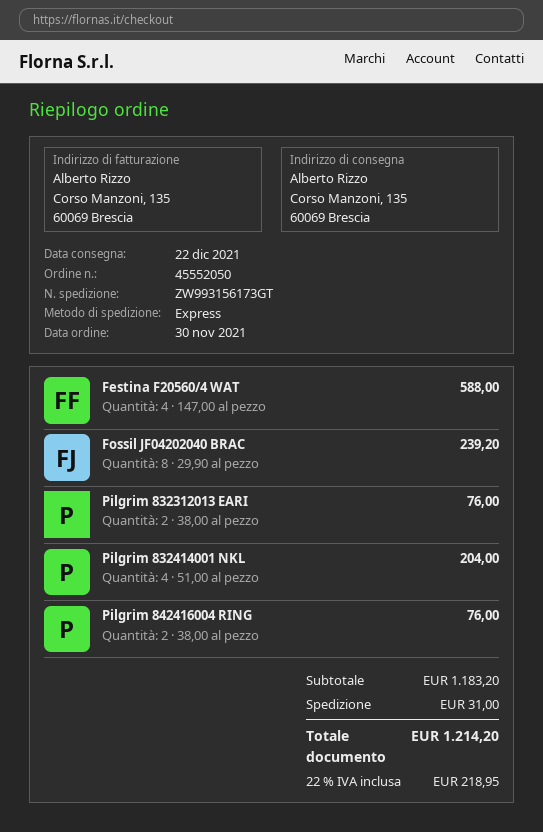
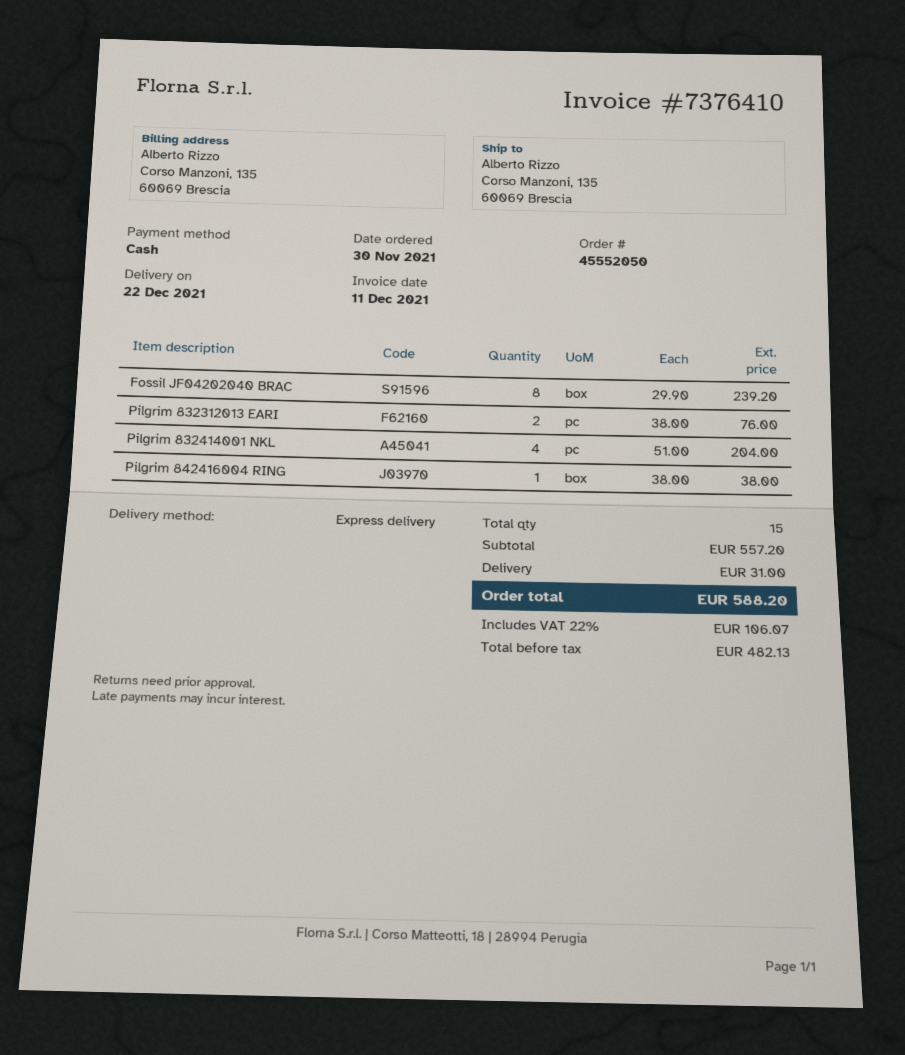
Festina F20560/4 WAT: 4 x 147.00 = 588.00 -> none
Pilgrim 842416004 RING: 2 x 38.00 = 76.00 -> 1 x 38.00 = 38.00
subtotal: 1183.20 -> 557.20
tax: 22% = 218.95 -> 22% = 106.07
total: 1214.20 -> 588.20

